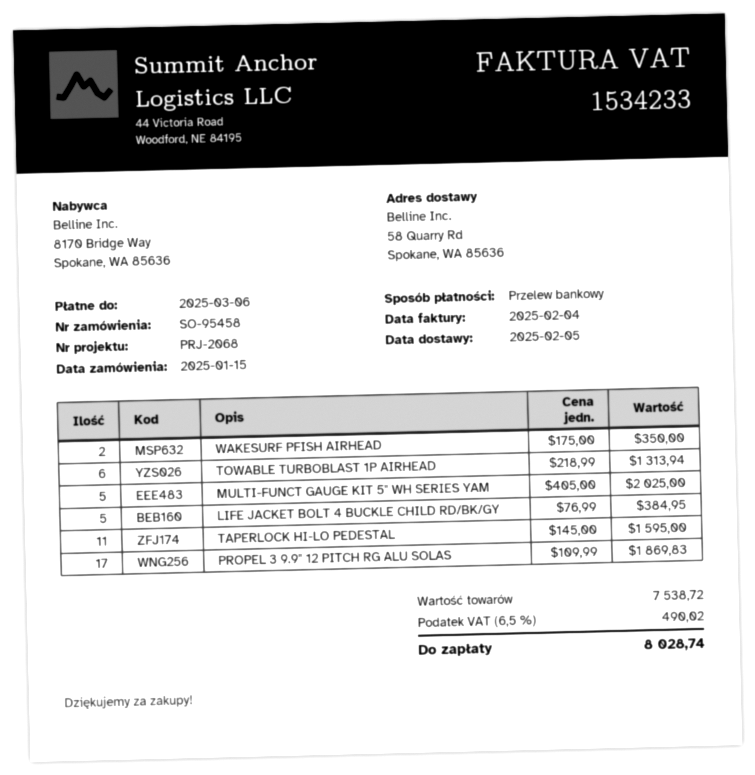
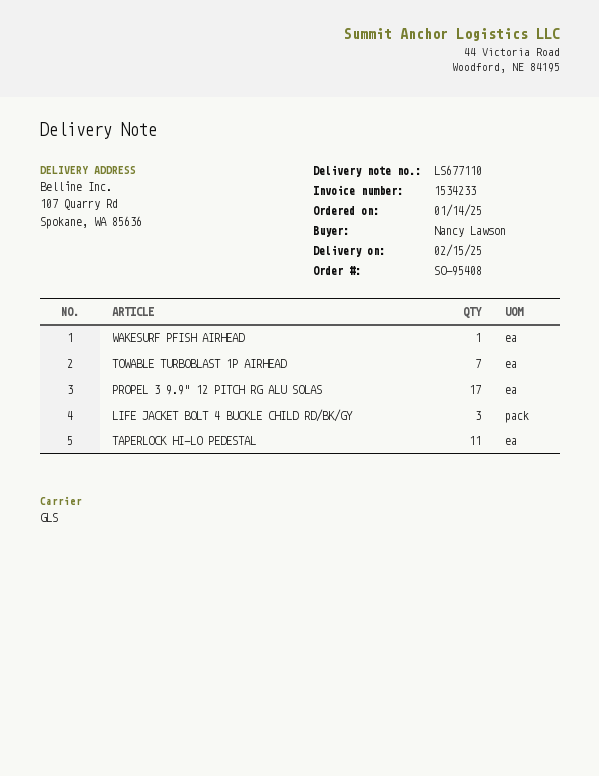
order number: SO-95458 -> SO-95408
order date: 2025-01-15 -> 2025-01-14
delivery date: 2025-02-05 -> 2025-02-15
ship to: 58 Quarry Rd, Spokane, WA 85636 -> 107 Quarry Rd, Spokane, WA 85636
WAKESURF PFISH AIRHEAD: 2 -> 1
TOWABLE TURBOBLAST 1P AIRHEAD: 6 -> 7
MULTI-FUNCT GAUGE KIT 5" WH SERIES YAM: 5 -> none
LIFE JACKET BOLT 4 BUCKLE CHILD RD/BK/GY: 5 -> 3

